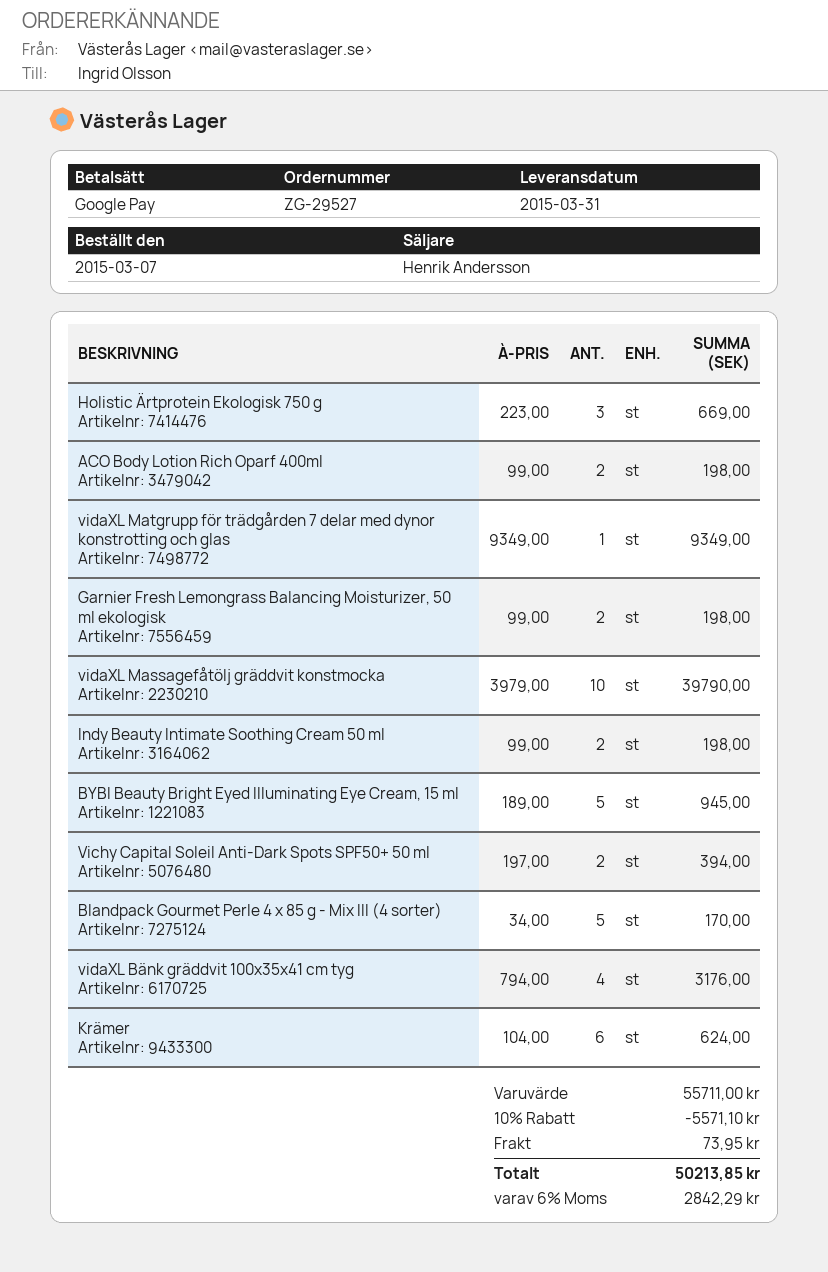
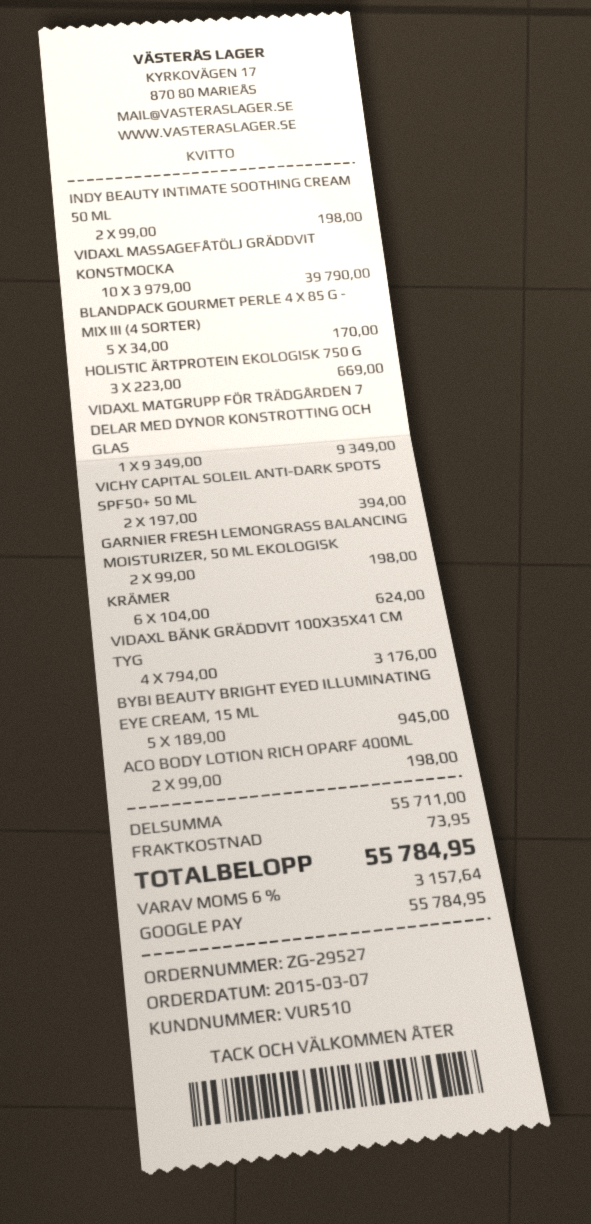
discount: 10% = 5571.10 -> none
tax: 6% = 2842.29 -> 6% = 3157.64
total: 50213.85 -> 55784.95

